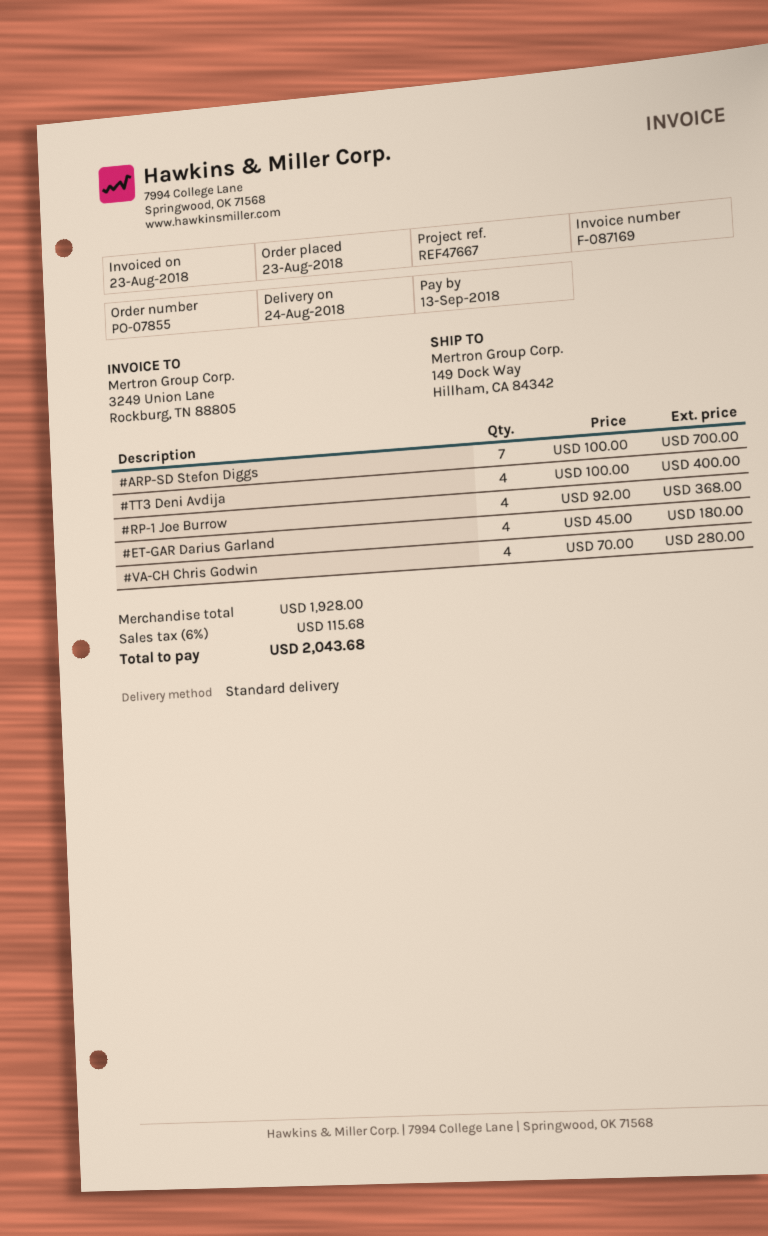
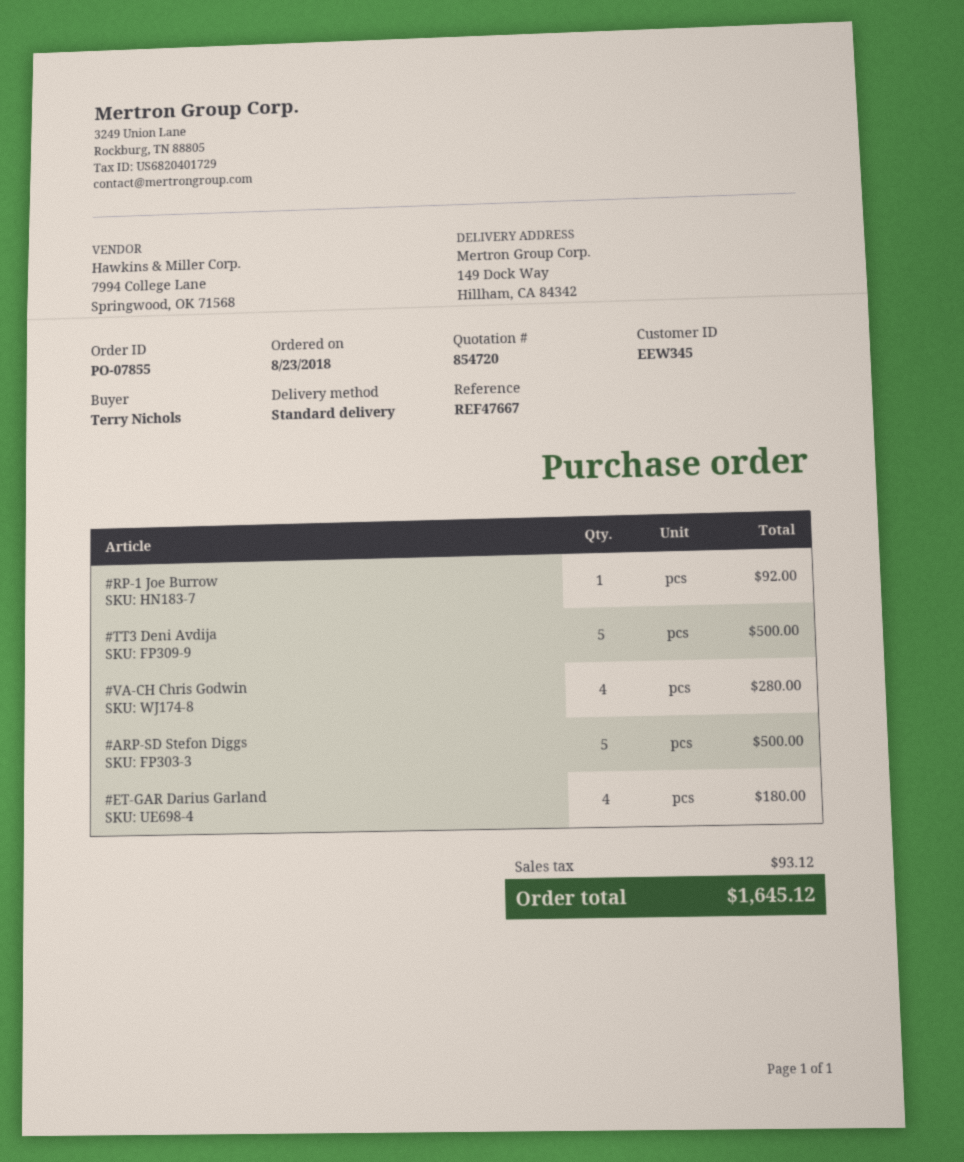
#ARP-SD Stefon Diggs: 7 for 700.00 -> 5 for 500.00
#TT3 Deni Avdija: 4 for 400.00 -> 5 for 500.00
#RP-1 Joe Burrow: 4 for 368.00 -> 1 for 92.00
tax: 115.68 -> 93.12
total: 2043.68 -> 1645.12

